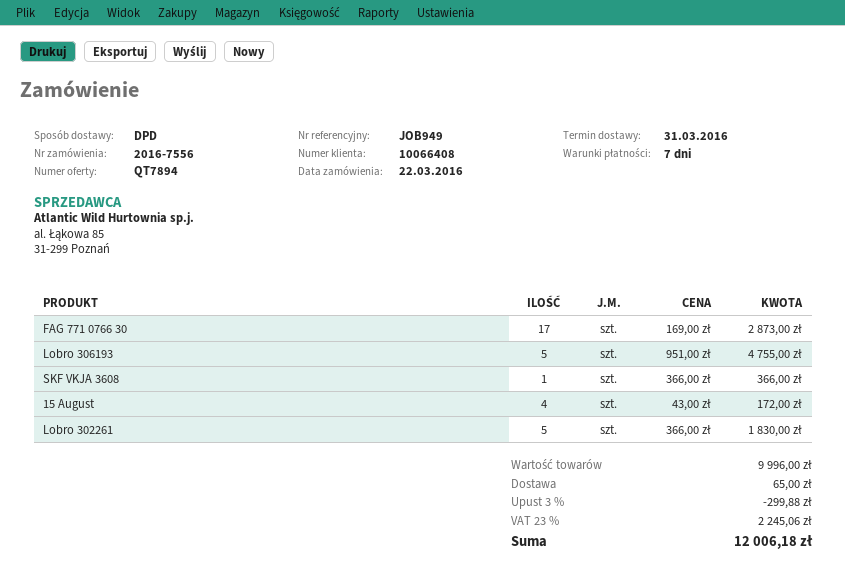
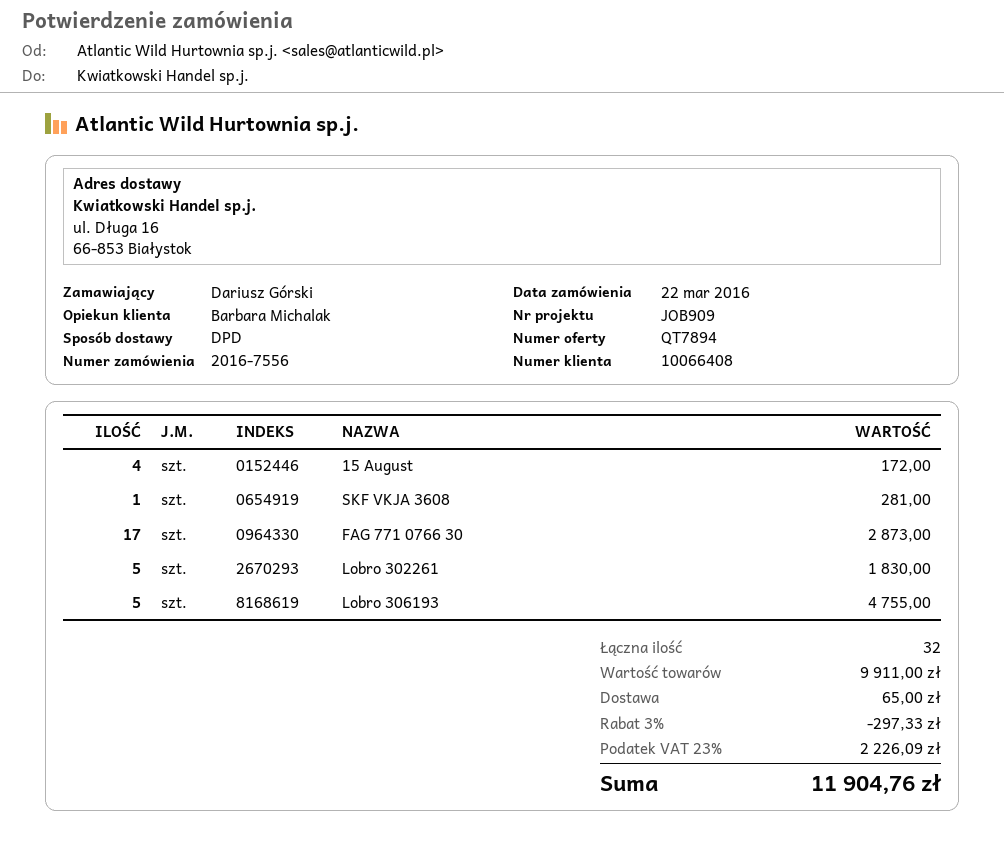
reference: JOB949 -> JOB909
SKF VKJA 3608: 1 for 366.00 -> 1 for 281.00
subtotal: 9996.00 -> 9911.00
discount: 3% = 299.88 -> 3% = 297.33
tax: 23% = 2245.06 -> 23% = 2226.09
total: 12006.18 -> 11904.76

